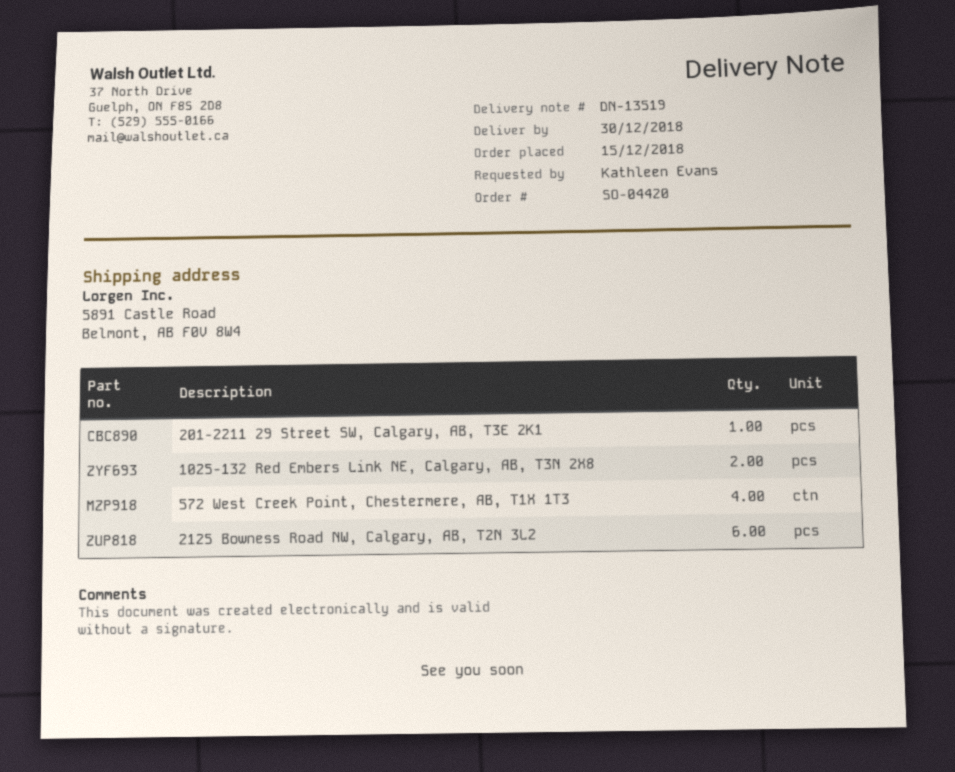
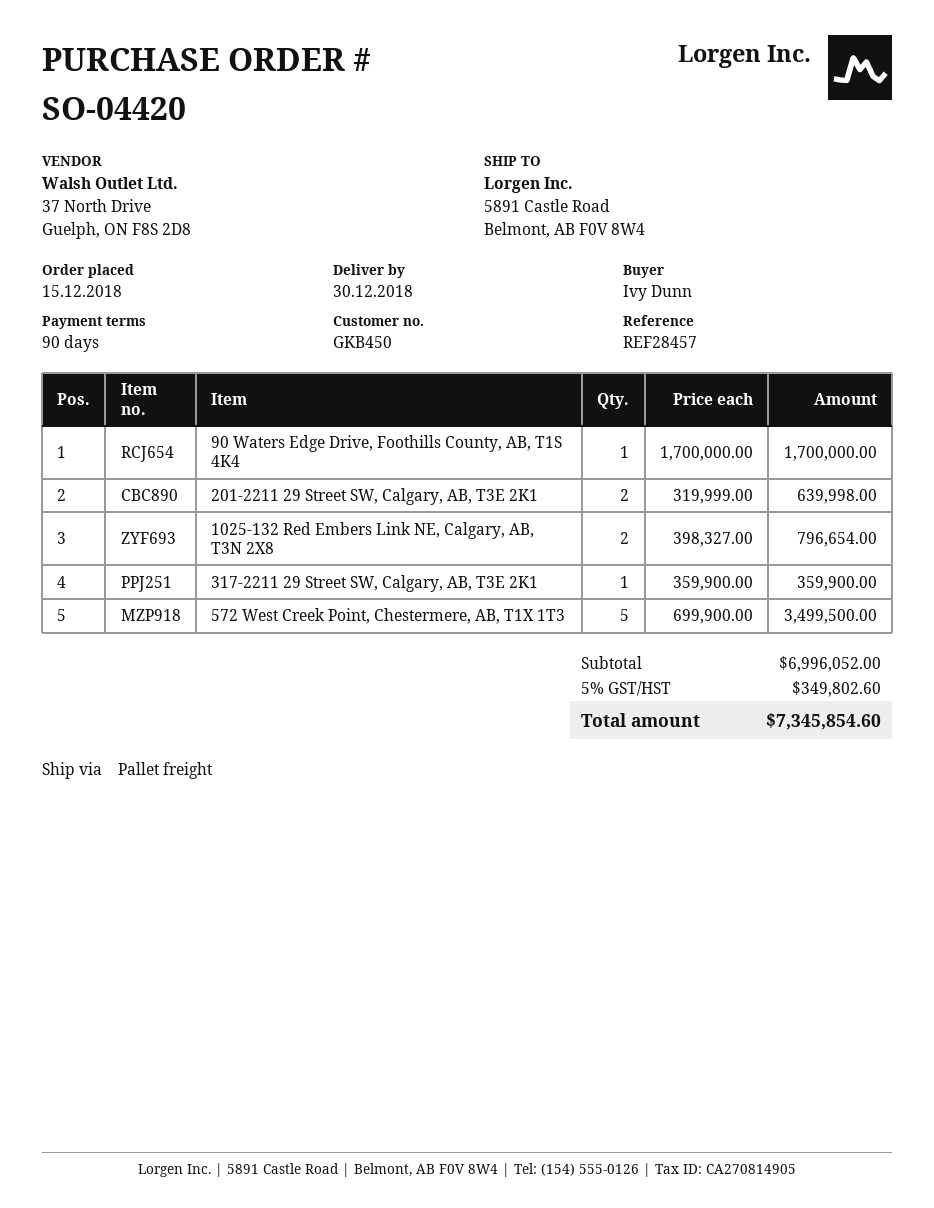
ordered by: Kathleen Evans -> Ivy Dunn
201-2211 29 Street SW, Calgary, AB, T3E 2K1: 1 -> 2
572 West Creek Point, Chestermere, AB, T1X 1T3: 4 -> 5
2125 Bowness Road NW, Calgary, AB, T2N 3L2: 6 -> none
90 Waters Edge Drive, Foothills County, AB, T1S 4K4: none -> 1
317-2211 29 Street SW, Calgary, AB, T3E 2K1: none -> 1

